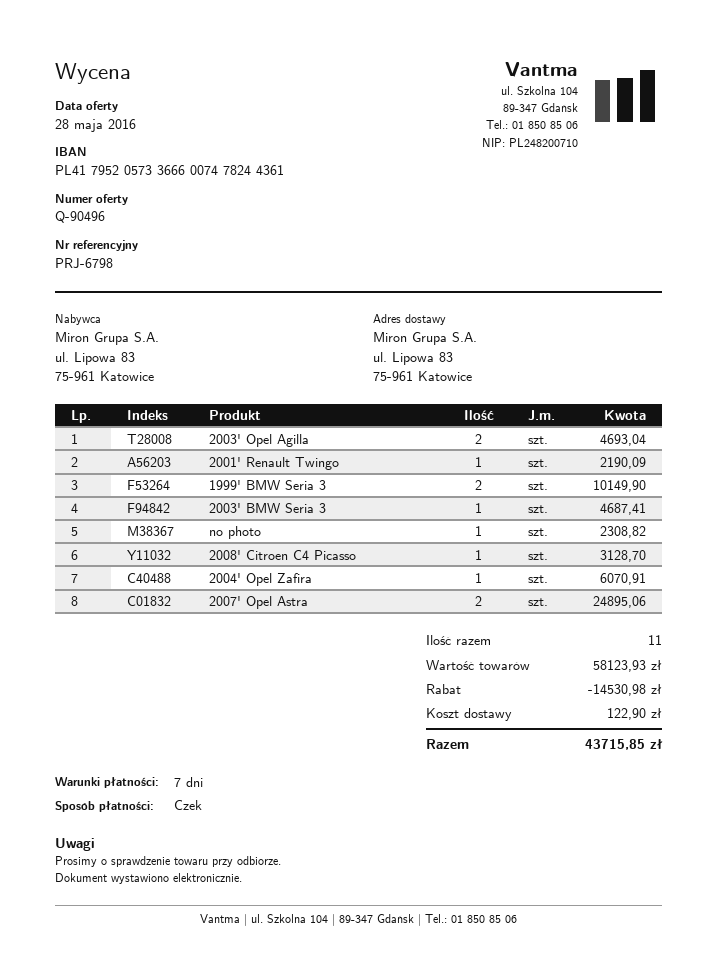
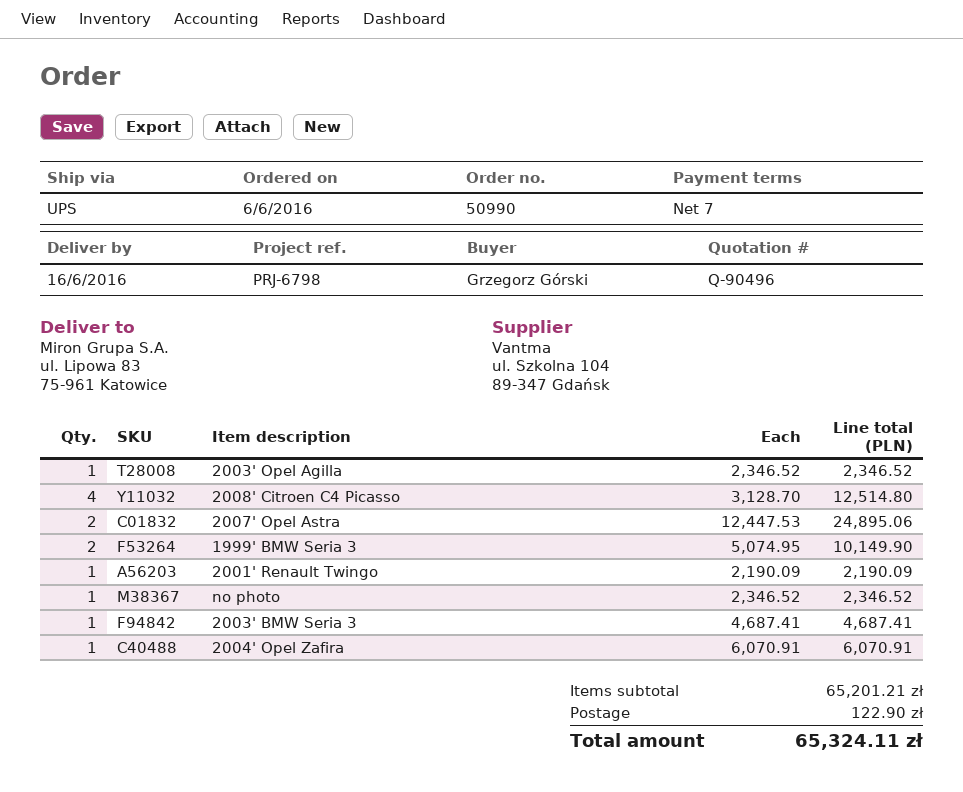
2003' Opel Agilla: 2 for 4693.04 -> 1 for 2346.52
no photo: 1 for 2308.82 -> 1 for 2346.52
2008' Citroen C4 Picasso: 1 for 3128.70 -> 4 for 12514.80
subtotal: 58123.93 -> 65201.21
discount: 14530.98 -> none
total: 43715.85 -> 65324.11

